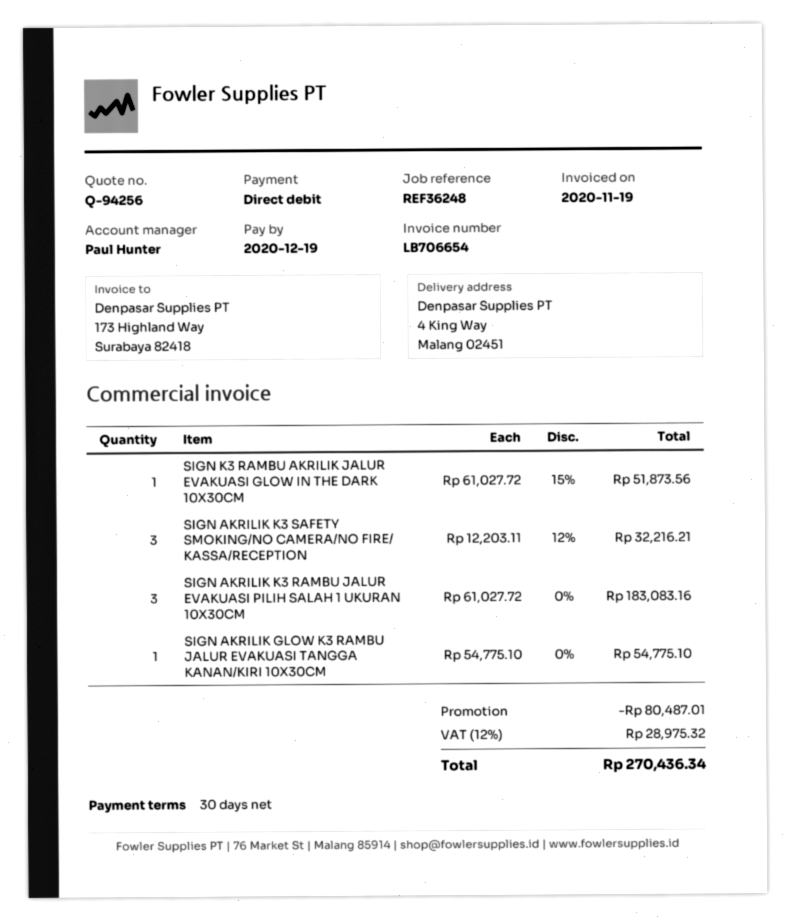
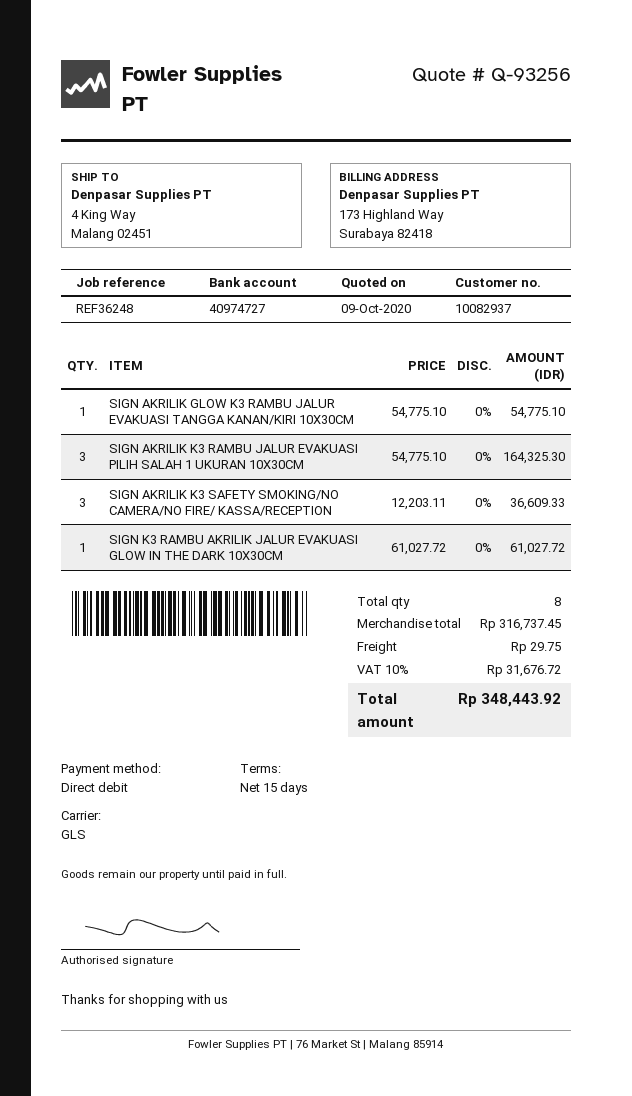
quote number: Q-94256 -> Q-93256
payment terms: 30 days -> 15 days
SIGN K3 RAMBU AKRILIK JALUR EVAKUASI GLOW IN THE DARK 10X30CM: 1 x 61027.72 - 15% = 51873.56 -> 1 x 61027.72 = 61027.72
SIGN AKRILIK K3 SAFETY SMOKING/NO CAMERA/NO FIRE/ KASSA/RECEPTION: 3 x 12203.11 - 12% = 32216.21 -> 3 x 12203.11 = 36609.33
SIGN AKRILIK K3 RAMBU JALUR EVAKUASI PILIH SALAH 1 UKURAN 10X30CM: 3 x 61027.72 = 183083.16 -> 3 x 54775.10 = 164325.30
discount: 80487.01 -> none
shipping: none -> 29.75
tax: 12% = 28975.32 -> 10% = 31676.72
total: 270436.34 -> 348443.92

